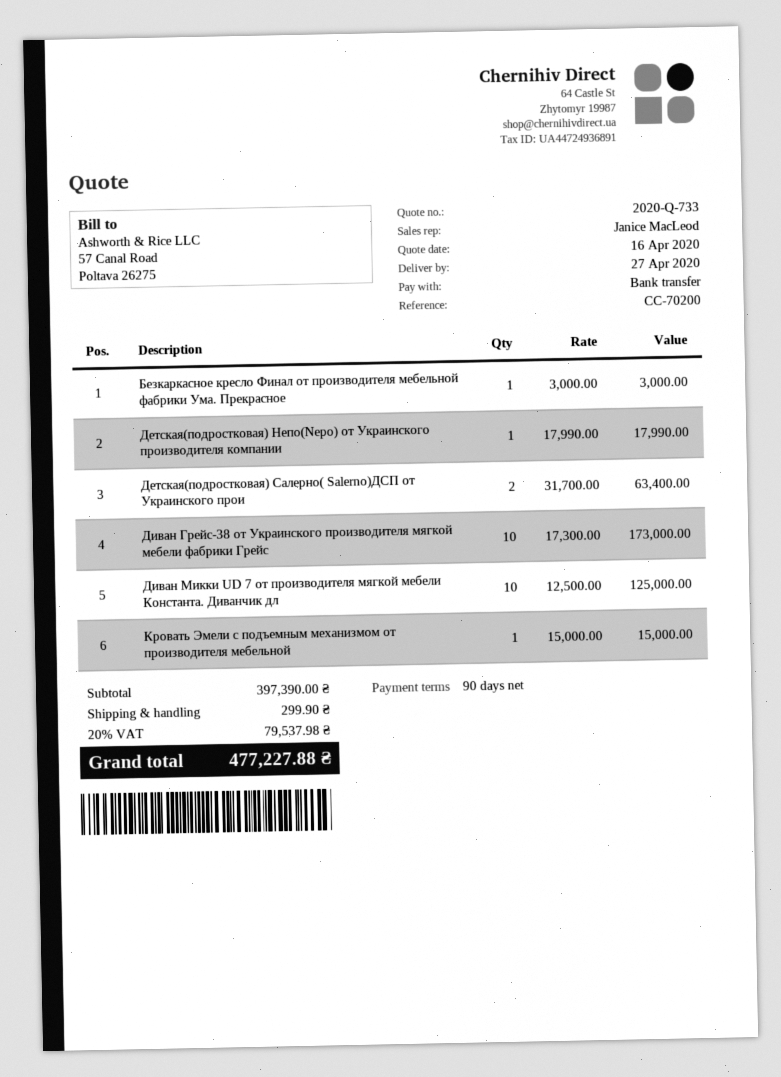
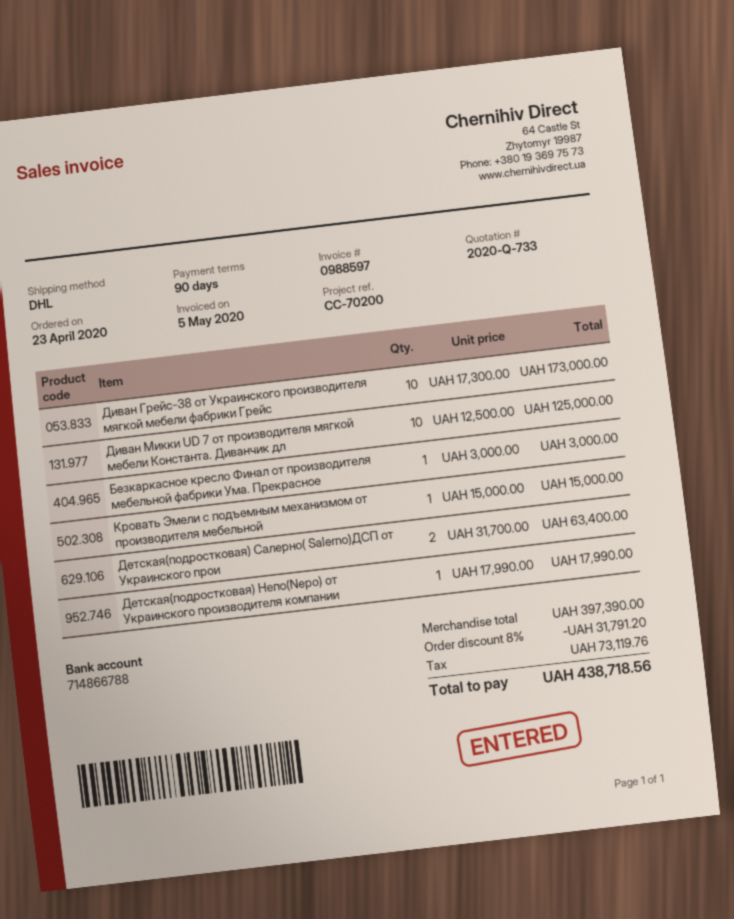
discount: none -> 8% = 31791.20
shipping: 299.90 -> none
tax: 79537.98 -> 73119.76
total: 477227.88 -> 438718.56

